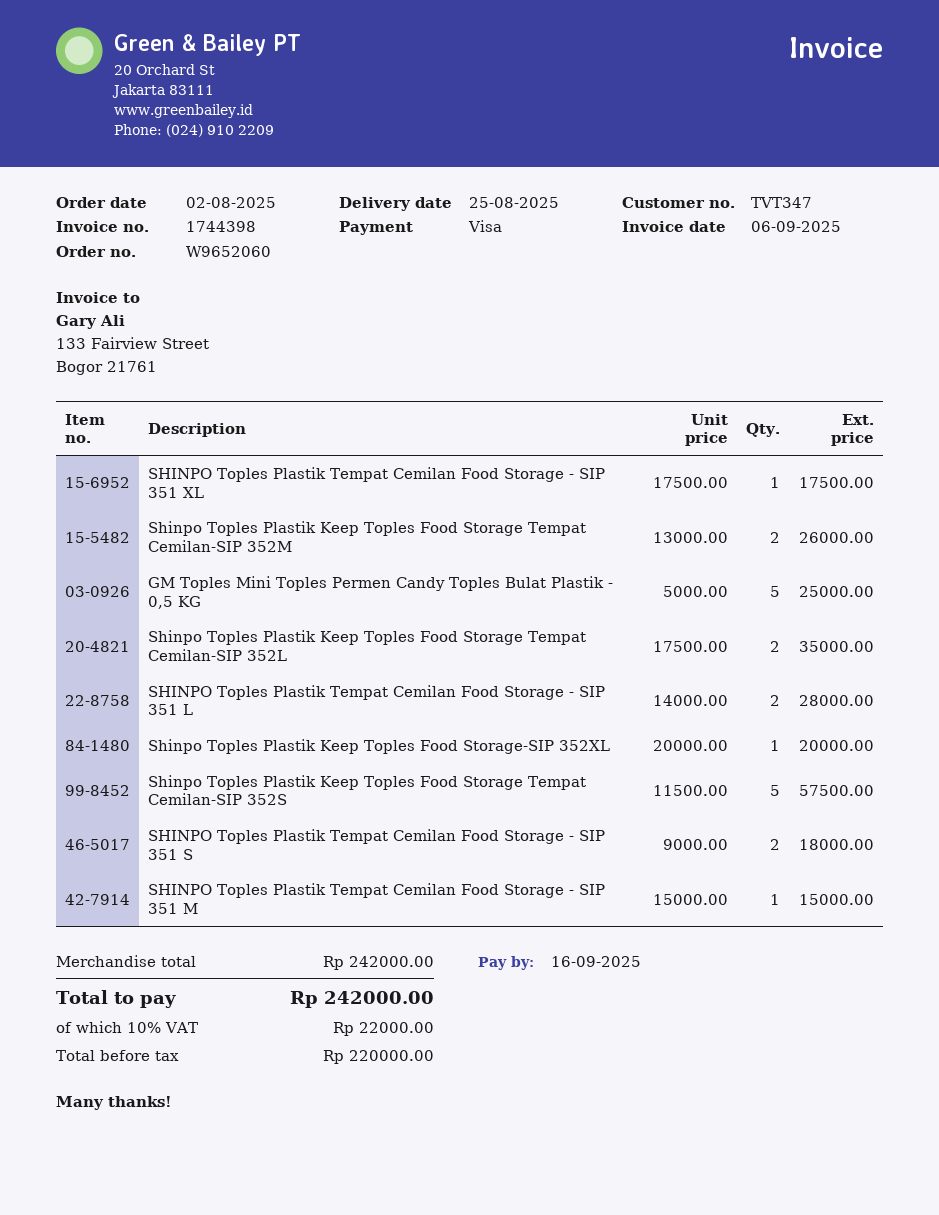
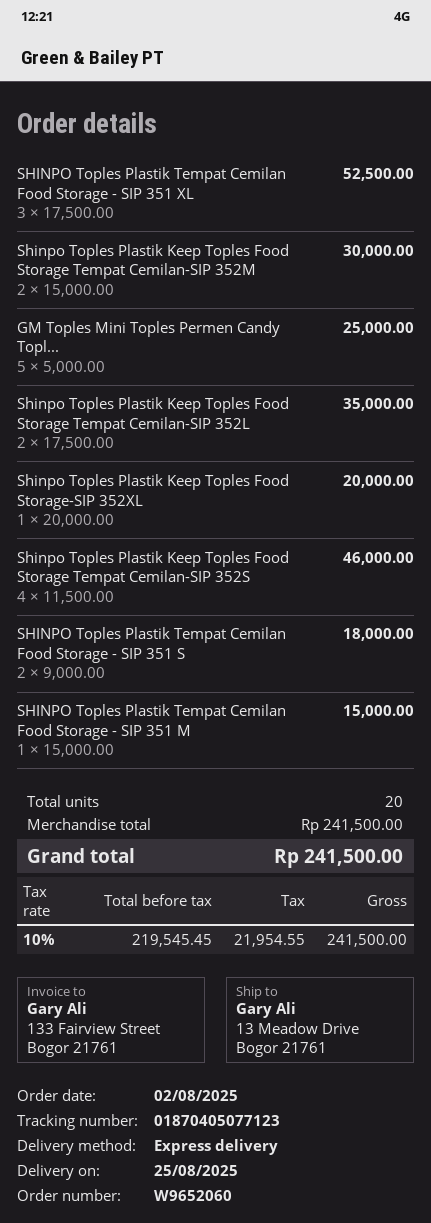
SHINPO Toples Plastik Tempat Cemilan Food Storage - SIP 351 XL: 1 x 17500.00 = 17500.00 -> 3 x 17500.00 = 52500.00
Shinpo Toples Plastik Keep Toples Food Storage Tempat Cemilan-SIP 352M: 2 x 13000.00 = 26000.00 -> 2 x 15000.00 = 30000.00
SHINPO Toples Plastik Tempat Cemilan Food Storage - SIP 351 L: 2 x 14000.00 = 28000.00 -> none
Shinpo Toples Plastik Keep Toples Food Storage Tempat Cemilan-SIP 352S: 5 x 11500.00 = 57500.00 -> 4 x 11500.00 = 46000.00
subtotal: 242000.00 -> 241500.00
net: 220000.00 -> 219545.45
tax: 10% = 22000.00 -> 10% = 21954.55
total: 242000.00 -> 241500.00

